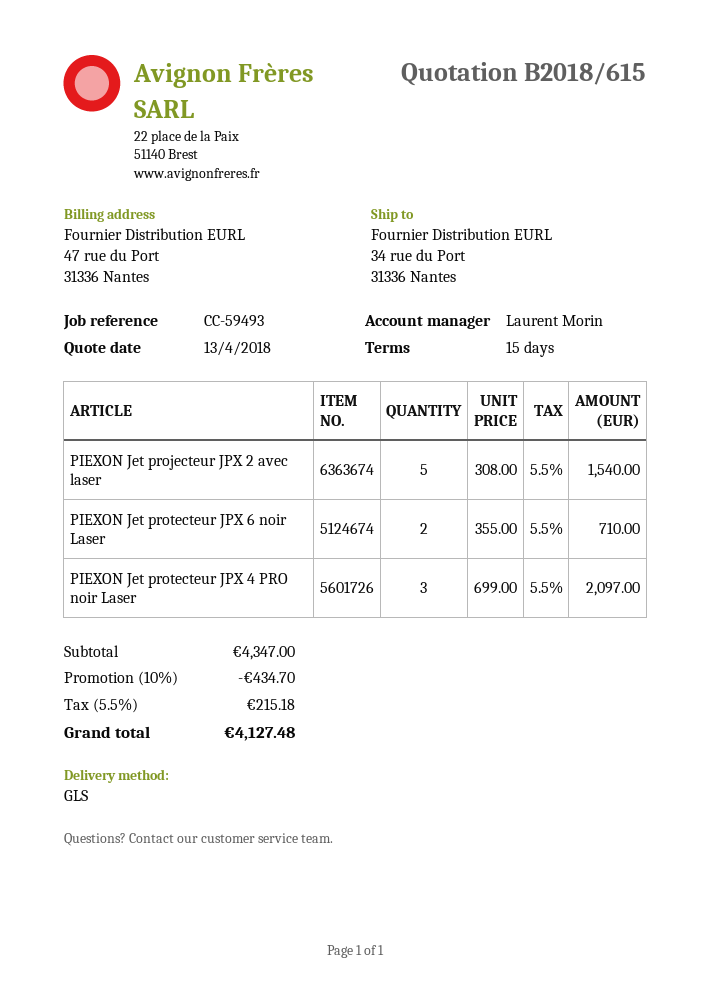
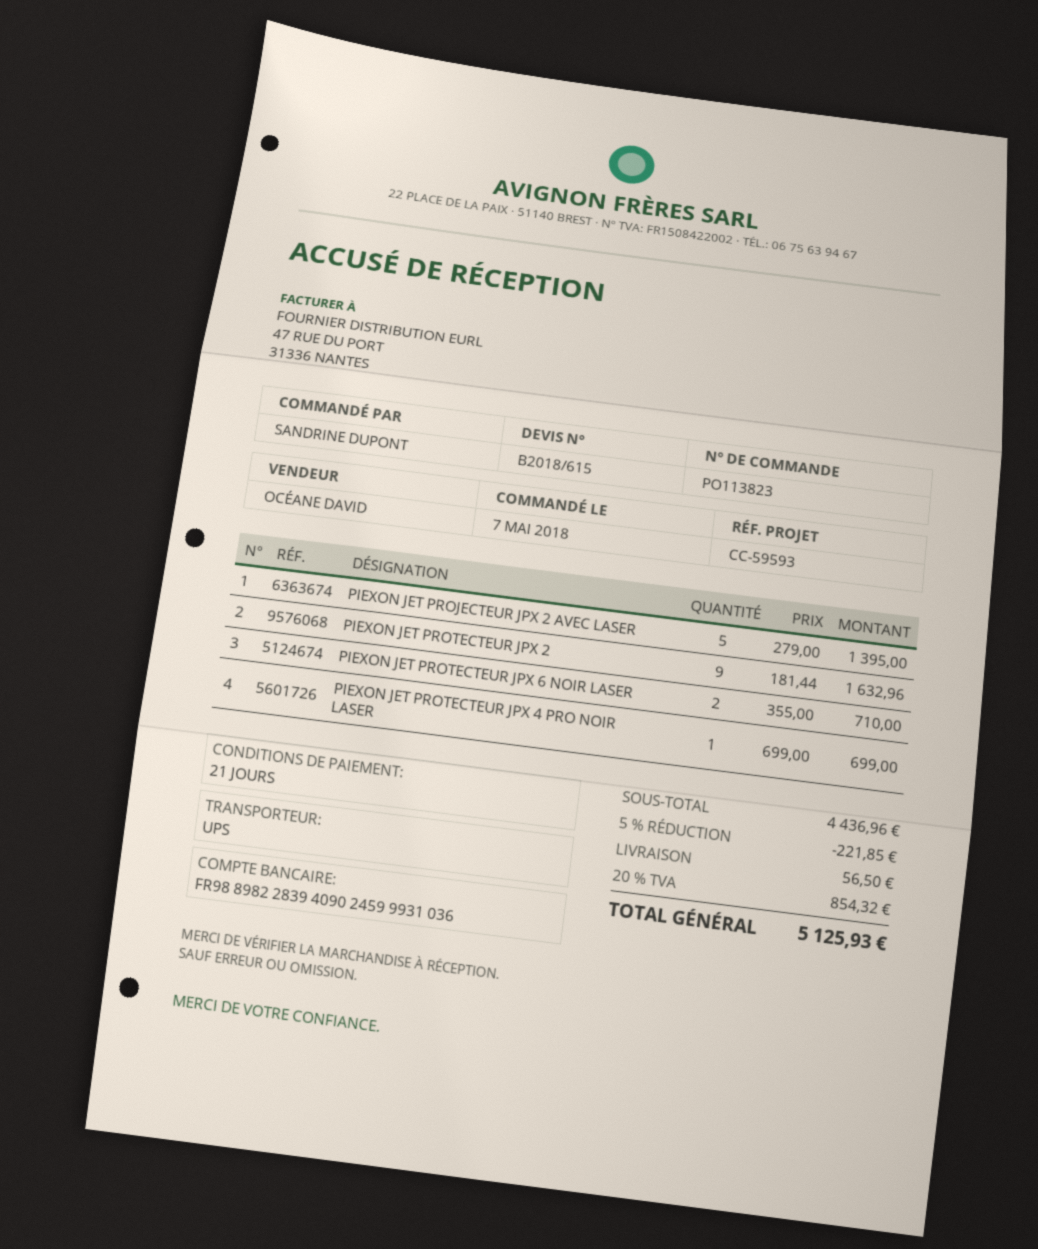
payment terms: 15 days -> 21 days
reference: CC-59493 -> CC-59593
sales rep: Laurent Morin -> OCÉANE DAVID
shipping method: GLS -> UPS
PIEXON Jet projecteur JPX 2 avec laser: 5 x 308.00 = 1540.00 -> 5 x 279.00 = 1395.00
PIEXON Jet protecteur JPX 4 PRO noir Laser: 3 x 699.00 = 2097.00 -> 1 x 699.00 = 699.00
PIEXON JET PROTECTEUR JPX 2: none -> 9 x 181.44 = 1632.96
subtotal: 4347.00 -> 4436.96
discount: 10% = 434.70 -> 5% = 221.85
shipping: none -> 56.50
tax: 5.5% = 215.18 -> 20% = 854.32
total: 4127.48 -> 5125.93

